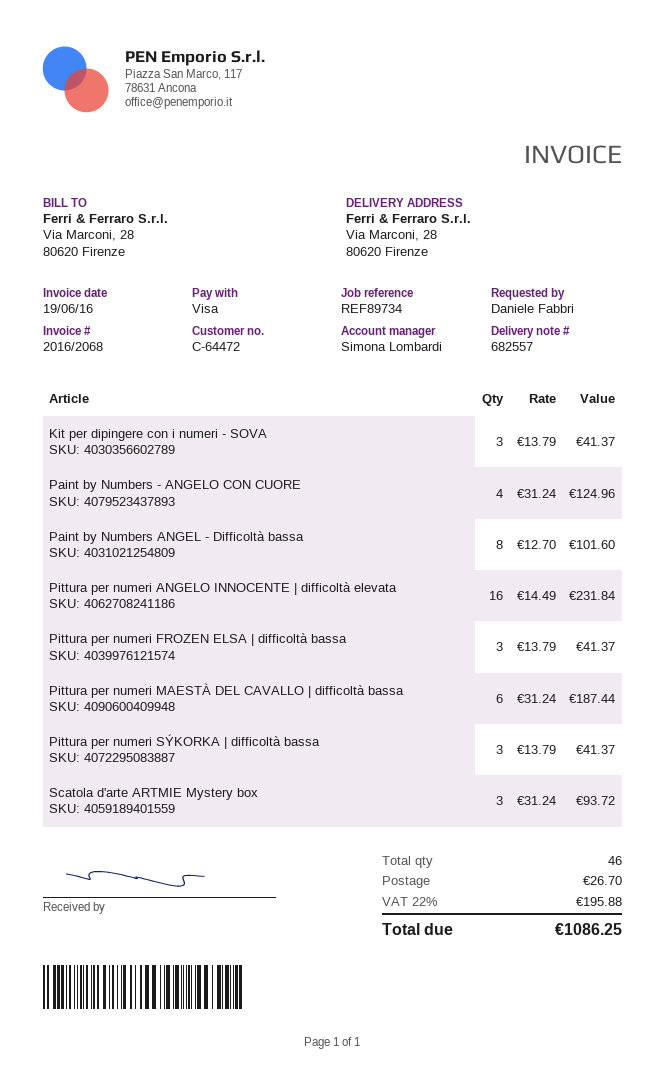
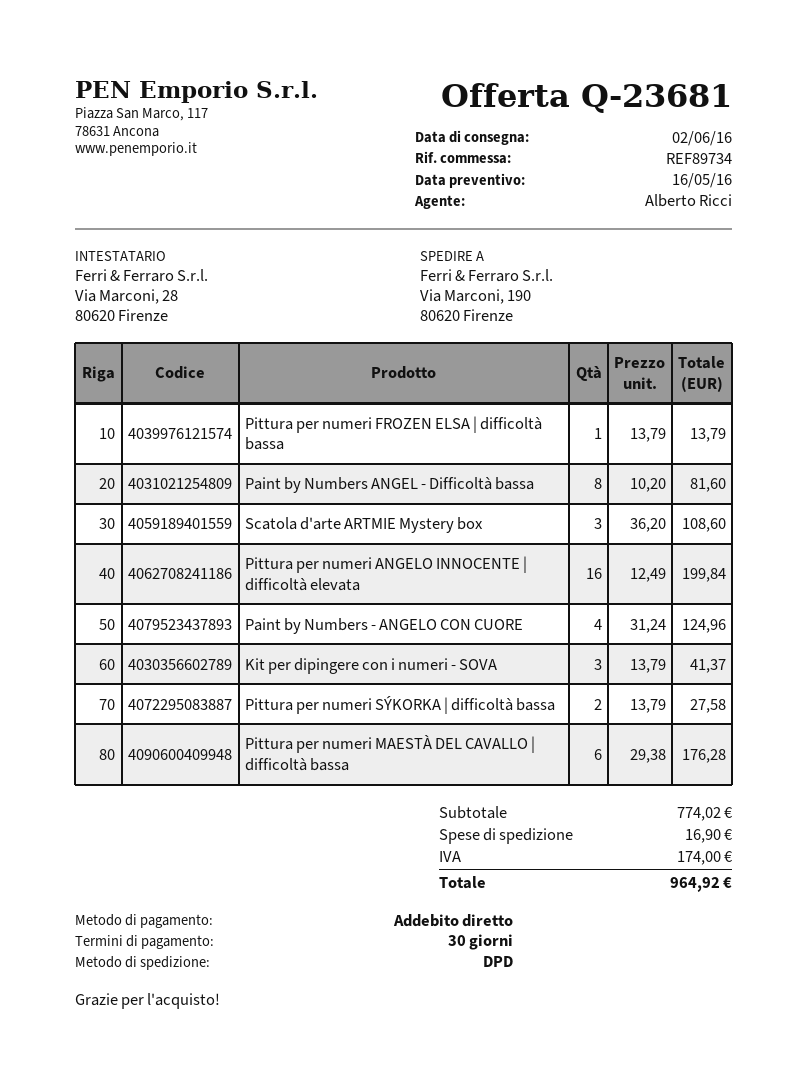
sales rep: Simona Lombardi -> Alberto Ricci
payment method: Visa -> direct debit
ship to: Via Marconi, 28, 80620 Firenze -> Via Marconi, 190, 80620 Firenze
Paint by Numbers ANGEL - Difficoltà bassa: 8 x 12.70 = 101.60 -> 8 x 10.20 = 81.60
Pittura per numeri ANGELO INNOCENTE | difficoltà elevata: 16 x 14.49 = 231.84 -> 16 x 12.49 = 199.84
Pittura per numeri FROZEN ELSA | difficoltà bassa: 3 x 13.79 = 41.37 -> 1 x 13.79 = 13.79
Pittura per numeri MAESTÀ DEL CAVALLO | difficoltà bassa: 6 x 31.24 = 187.44 -> 6 x 29.38 = 176.28
Pittura per numeri SÝKORKA | difficoltà bassa: 3 x 13.79 = 41.37 -> 2 x 13.79 = 27.58
Scatola d'arte ARTMIE Mystery box: 3 x 31.24 = 93.72 -> 3 x 36.20 = 108.60
shipping: 26.70 -> 16.90
tax: 195.88 -> 174.00
total: 1086.25 -> 964.92

